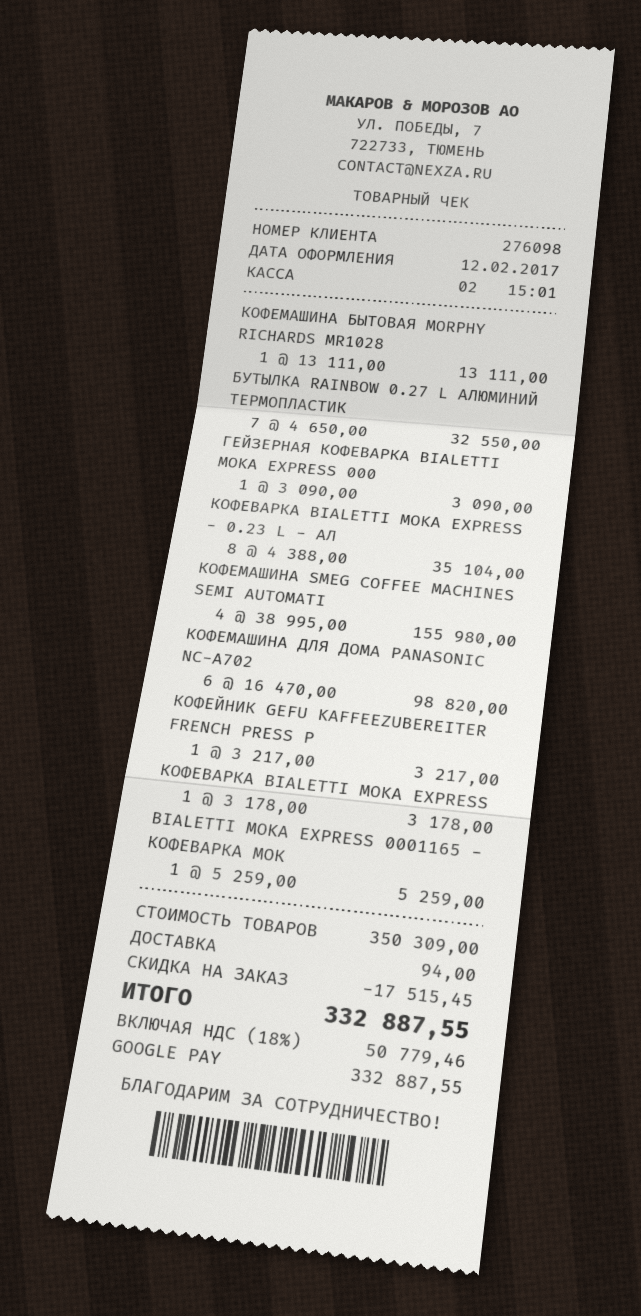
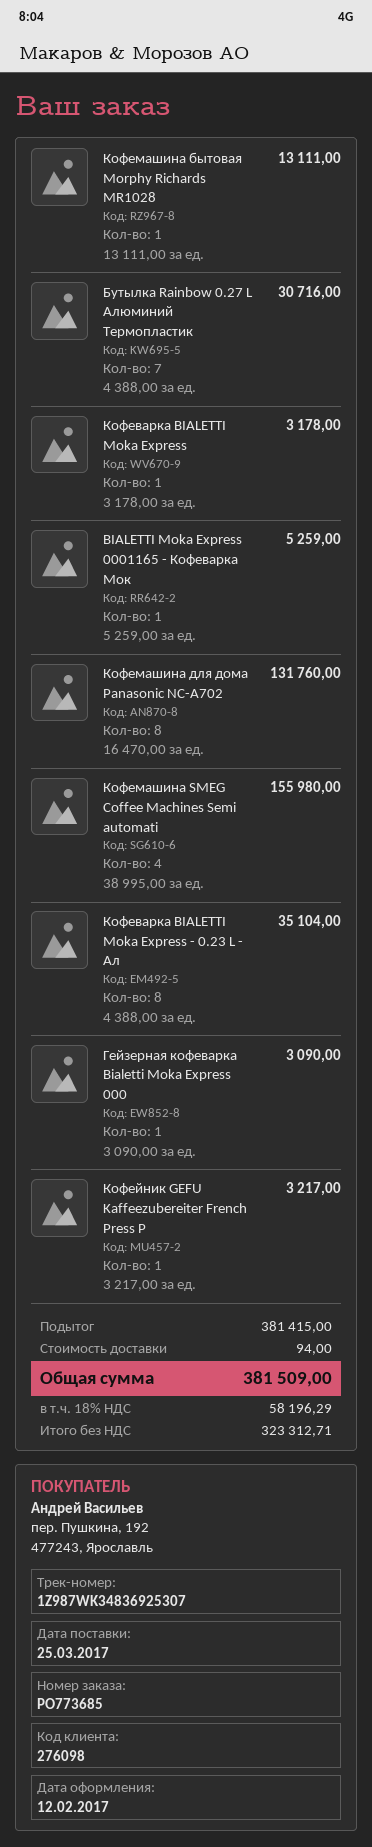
БУТЫЛКА RAINBOW 0.27 L АЛЮМИНИЙ ТЕРМОПЛАСТИК: 7 x 4650.00 = 32550.00 -> 7 x 4388.00 = 30716.00
КОФЕМАШИНА ДЛЯ ДОМА PANASONIC NC-A702: 6 x 16470.00 = 98820.00 -> 8 x 16470.00 = 131760.00
subtotal: 350309.00 -> 381415.00
discount: 17515.45 -> none
tax: 18% = 50779.46 -> 18% = 58196.29
total: 332887.55 -> 381509.00

